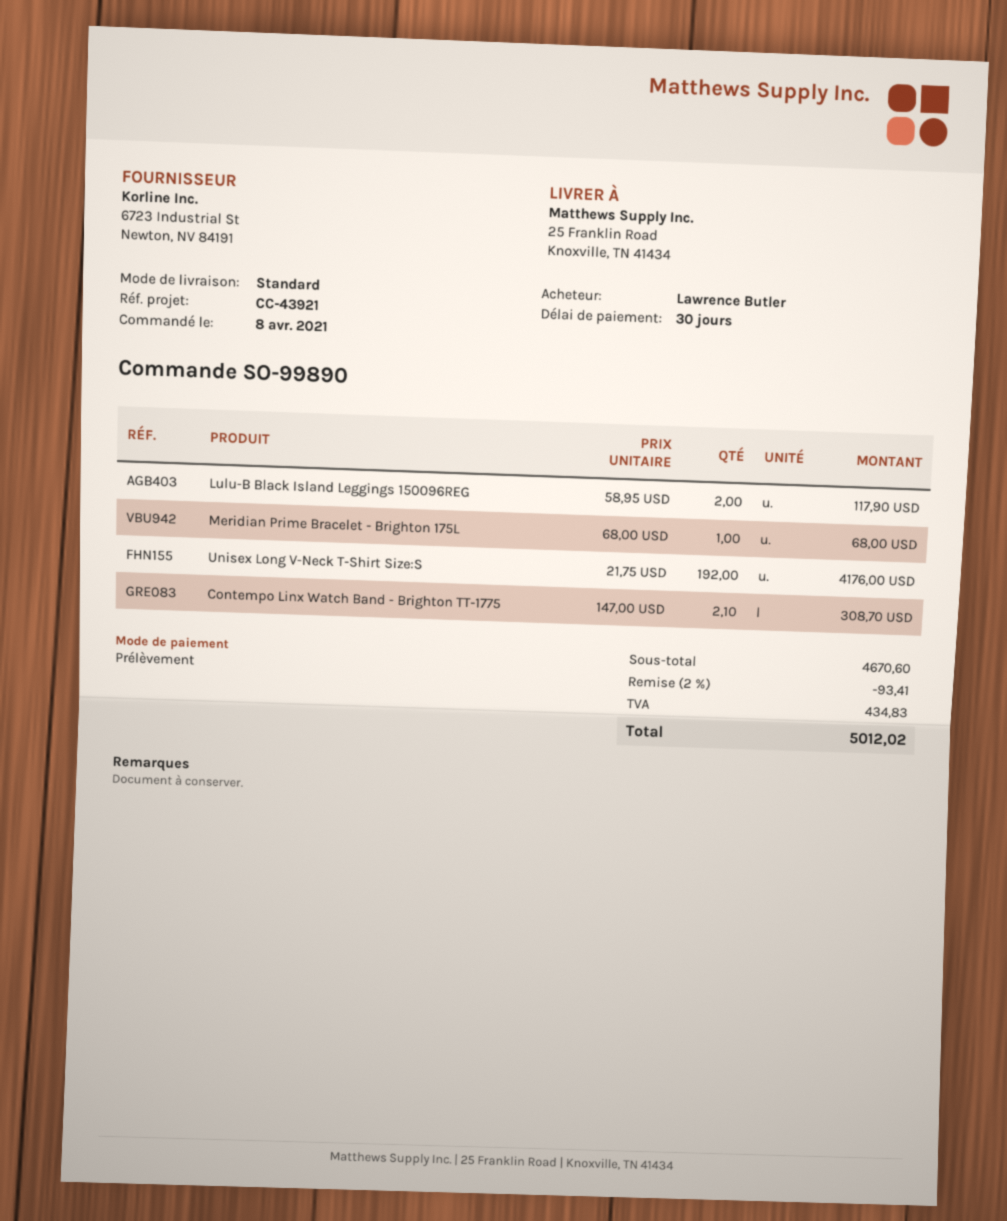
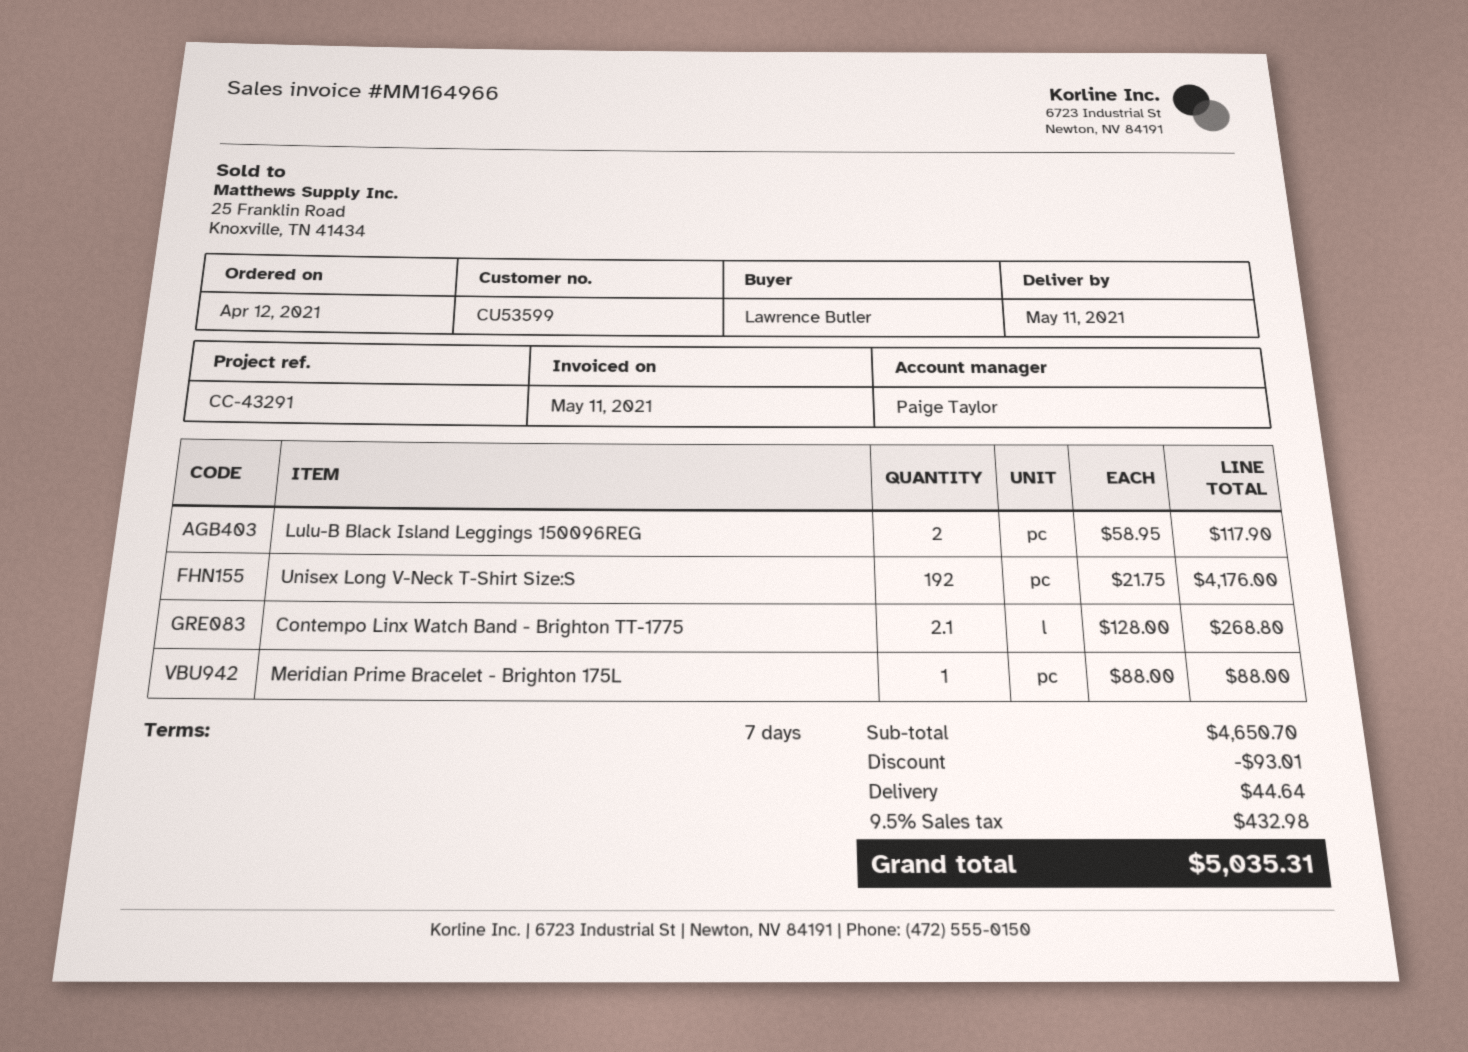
order date: 2021-04-08 -> 2021-04-12
payment terms: 30 days -> 7 days
reference: CC-43921 -> CC-43291
Meridian Prime Bracelet - Brighton 175L: 1 x 68.00 = 68.00 -> 1 x 88.00 = 88.00
Contempo Linx Watch Band - Brighton TT-1775: 2.1 x 147.00 = 308.70 -> 2.1 x 128.00 = 268.80
subtotal: 4670.60 -> 4650.70
discount: 93.41 -> 93.01
shipping: none -> 44.64
tax: 434.83 -> 432.98
total: 5012.02 -> 5035.31

